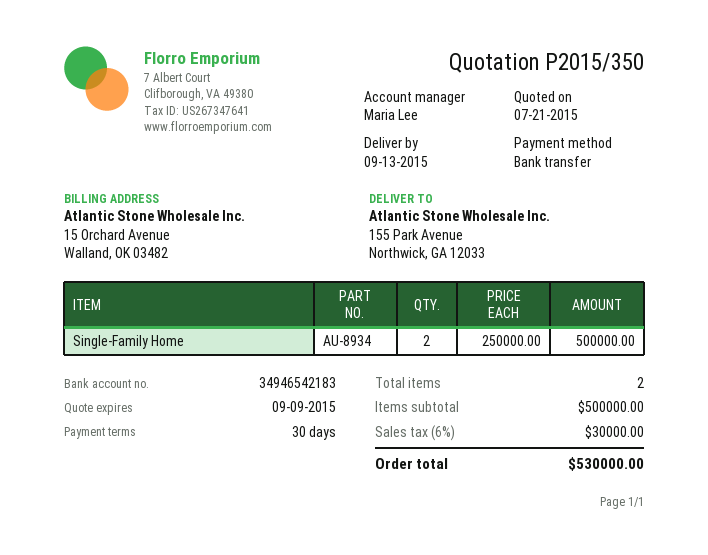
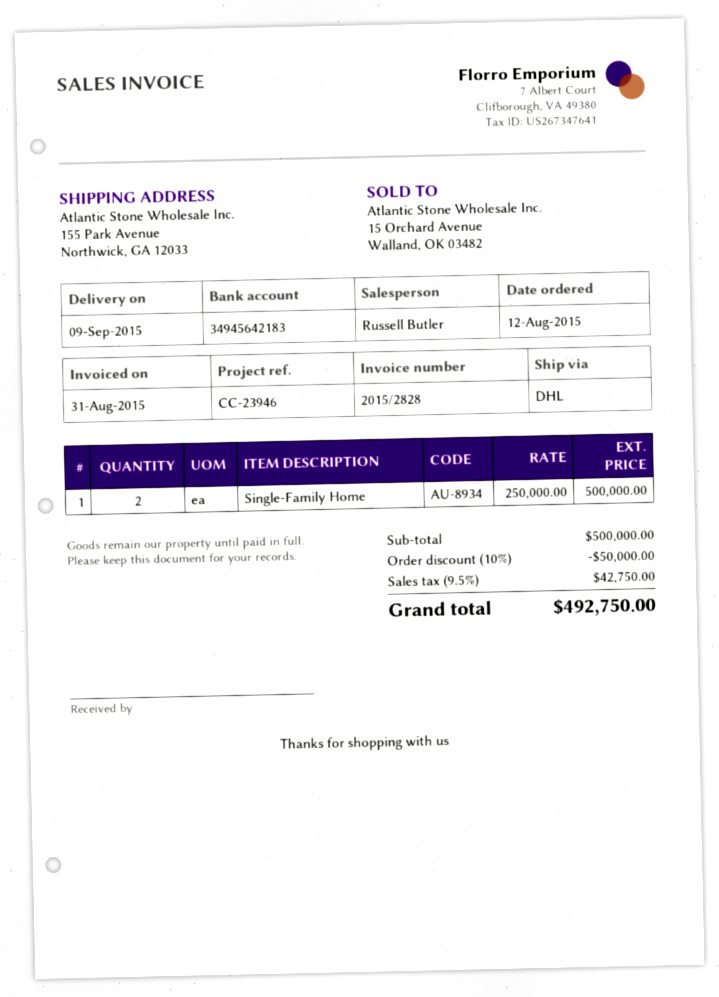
delivery date: 2015-09-13 -> 2015-09-09
sales rep: Maria Lee -> Russell Butler
bank account: 34946542183 -> 34945642183
discount: none -> 10% = 50000.00
tax: 6% = 30000.00 -> 9.5% = 42750.00
total: 530000.00 -> 492750.00

